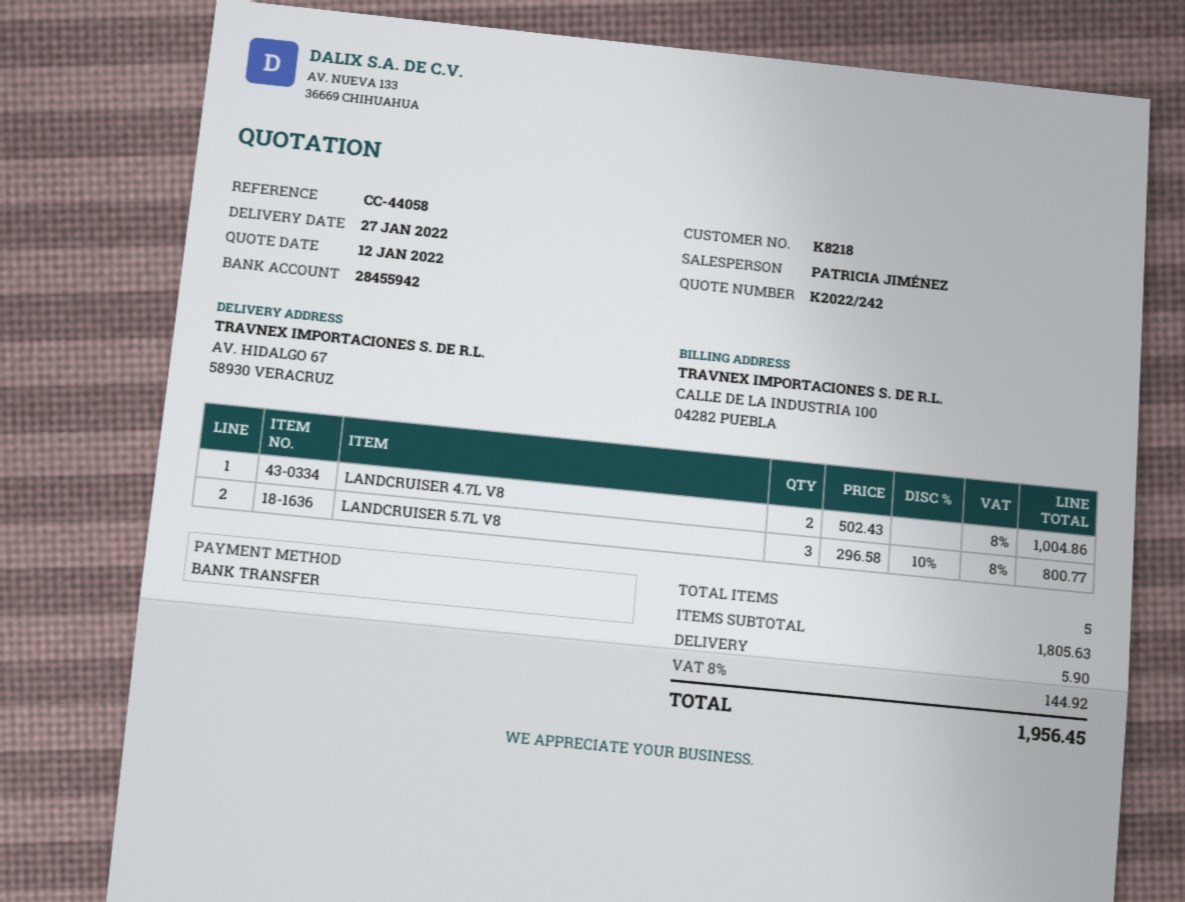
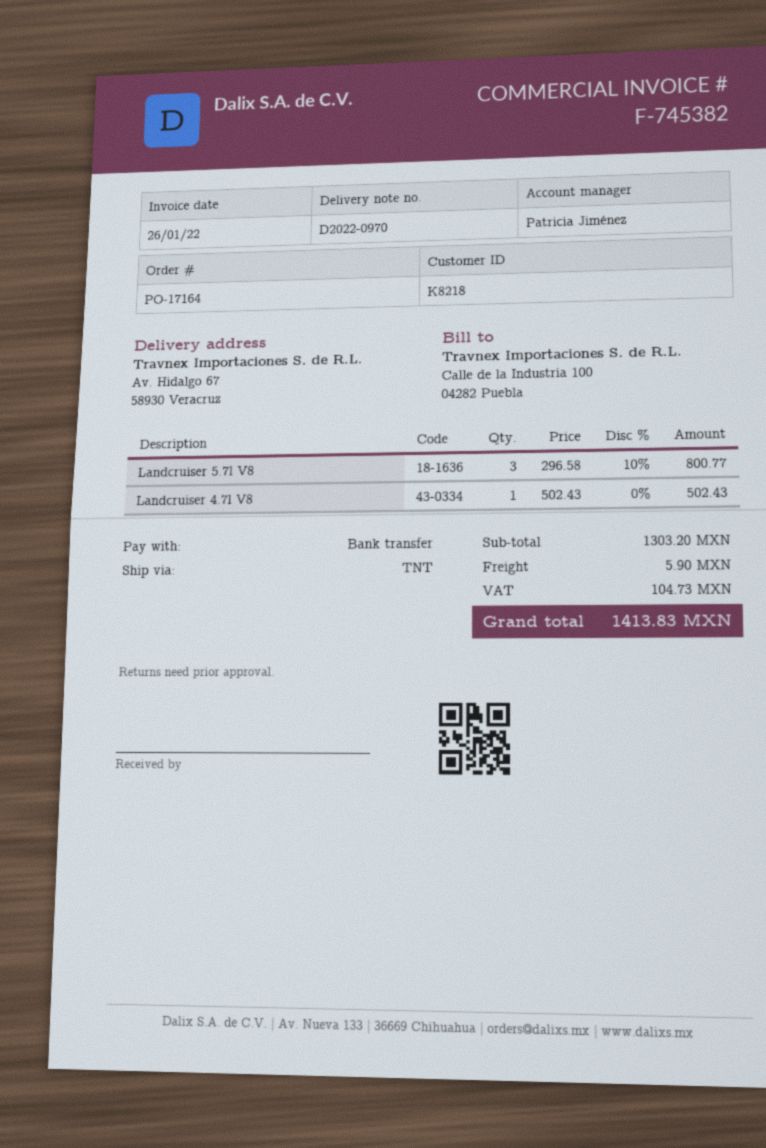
LANDCRUISER 4.7L V8: 2 x 502.43 = 1004.86 -> 1 x 502.43 = 502.43
subtotal: 1805.63 -> 1303.20
tax: 144.92 -> 104.73
total: 1956.45 -> 1413.83

